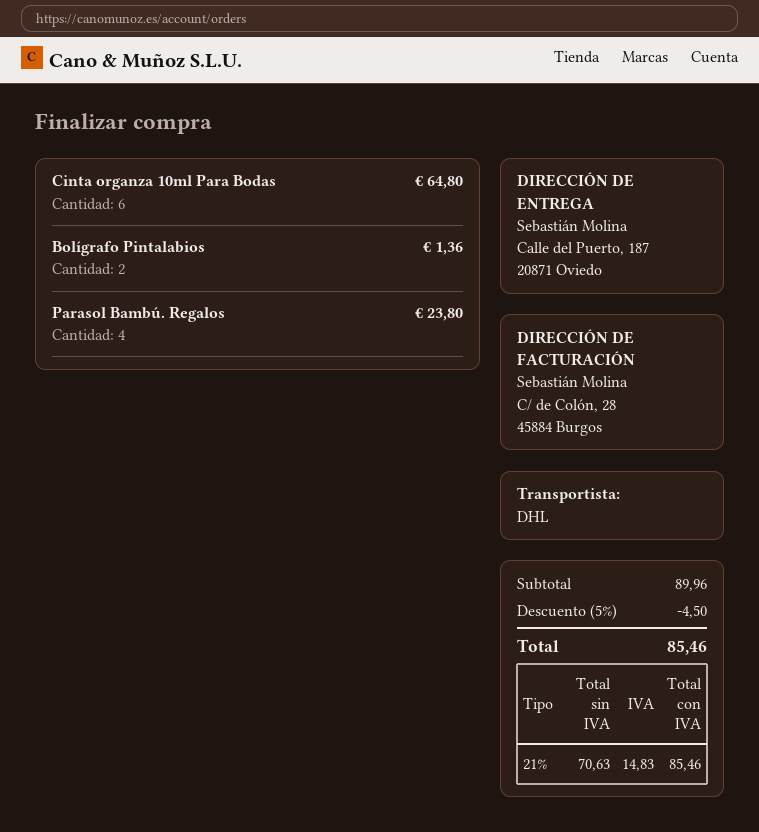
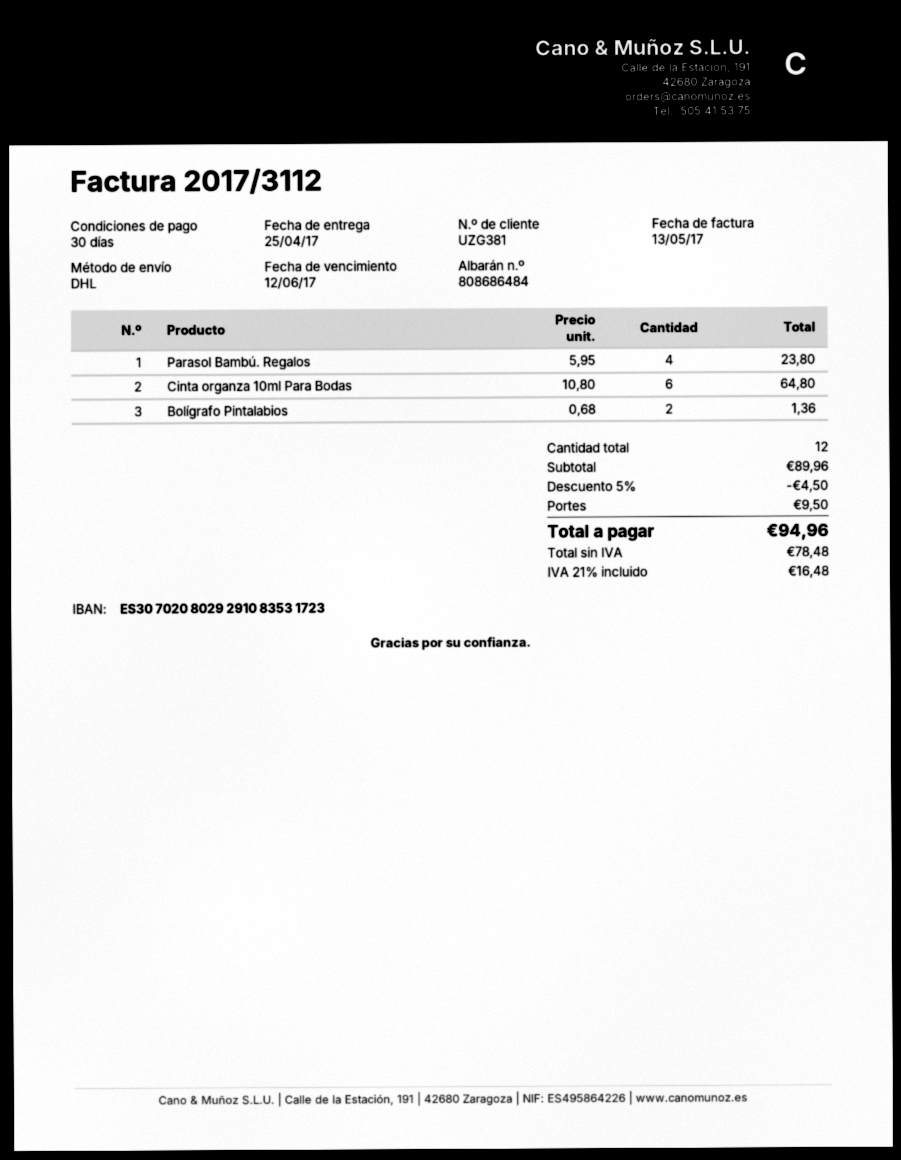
shipping: none -> 9.50
net: 70.63 -> 78.48
tax: 21% = 14.83 -> 21% = 16.48
total: 85.46 -> 94.96

